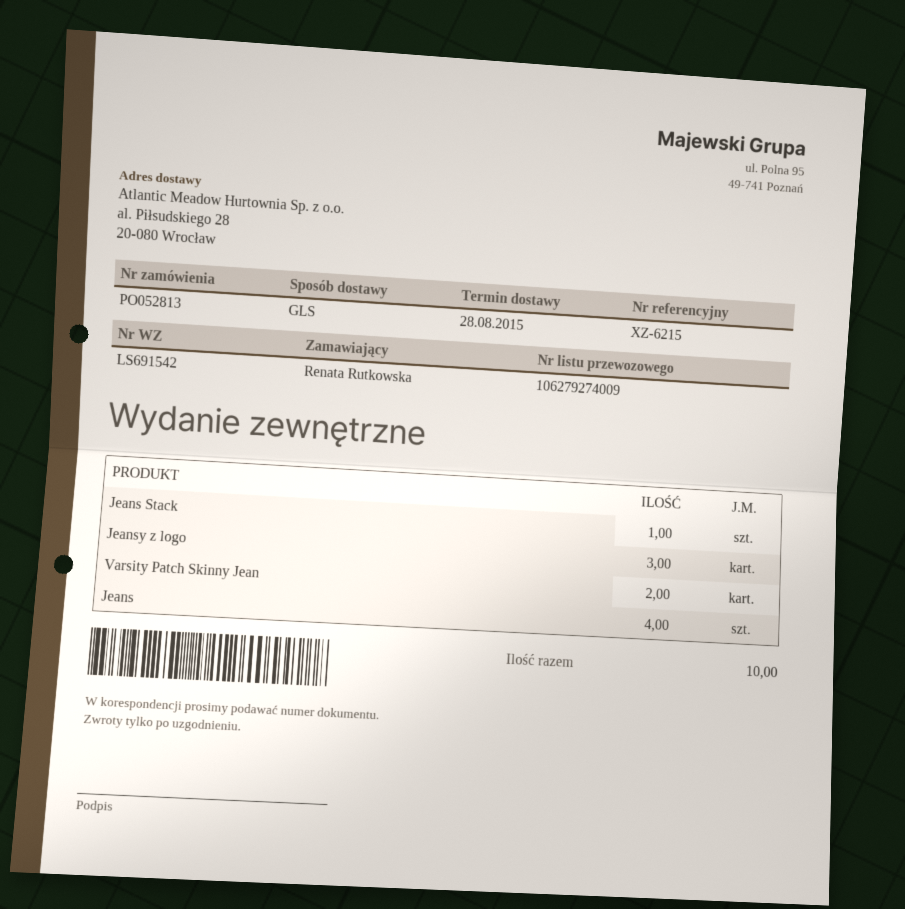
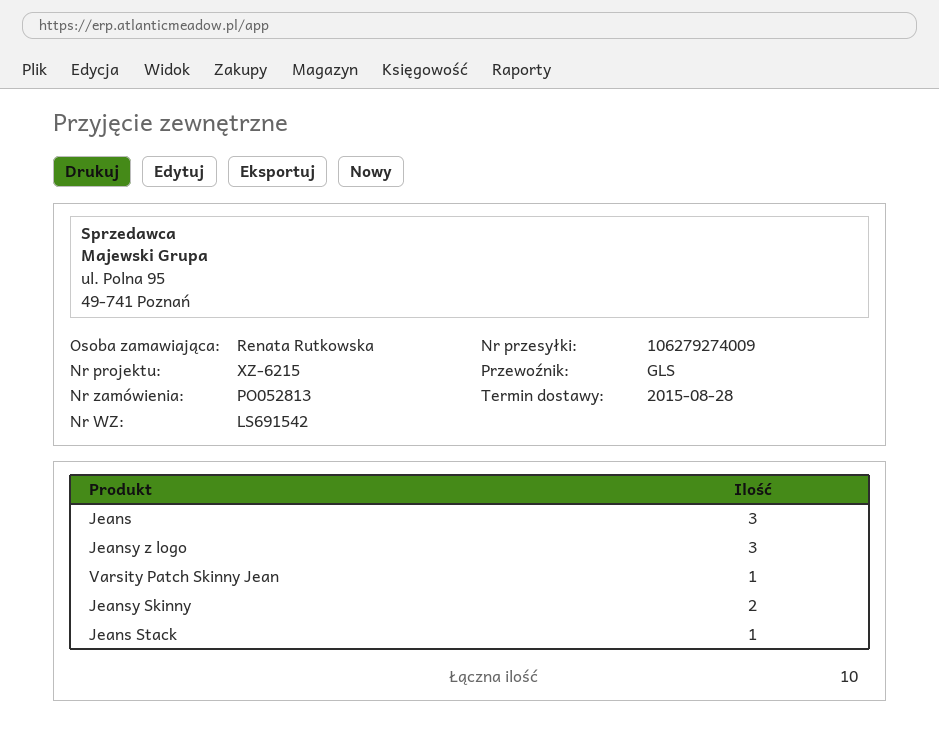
Varsity Patch Skinny Jean: 2 -> 1
Jeans: 4 -> 3
Jeansy Skinny: none -> 2

